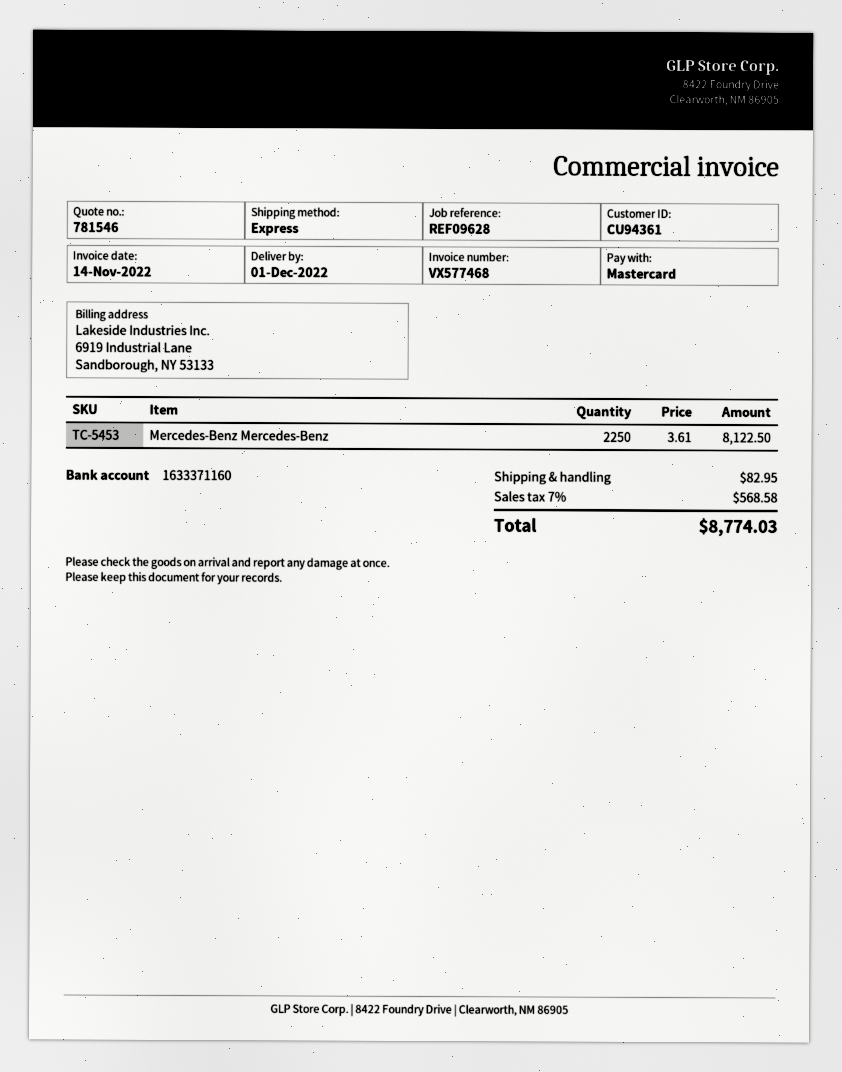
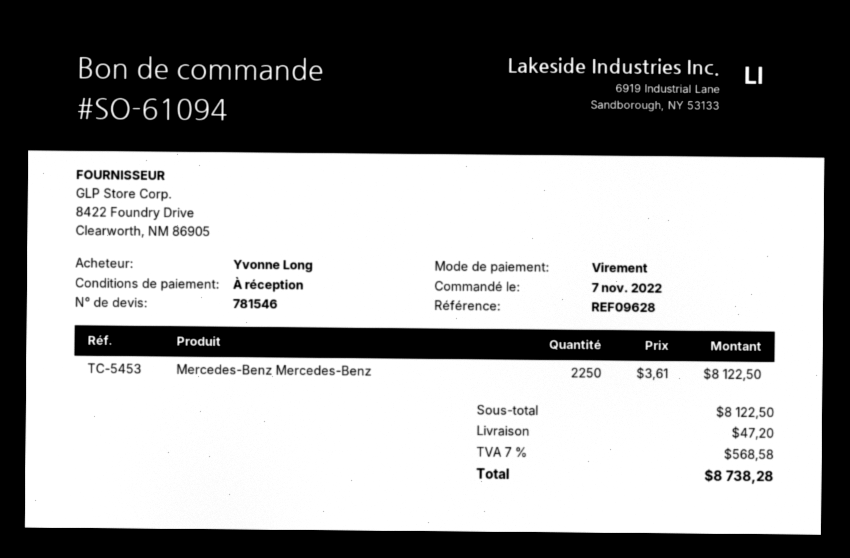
payment method: Mastercard -> bank transfer
shipping: 82.95 -> 47.20
total: 8774.03 -> 8738.28

